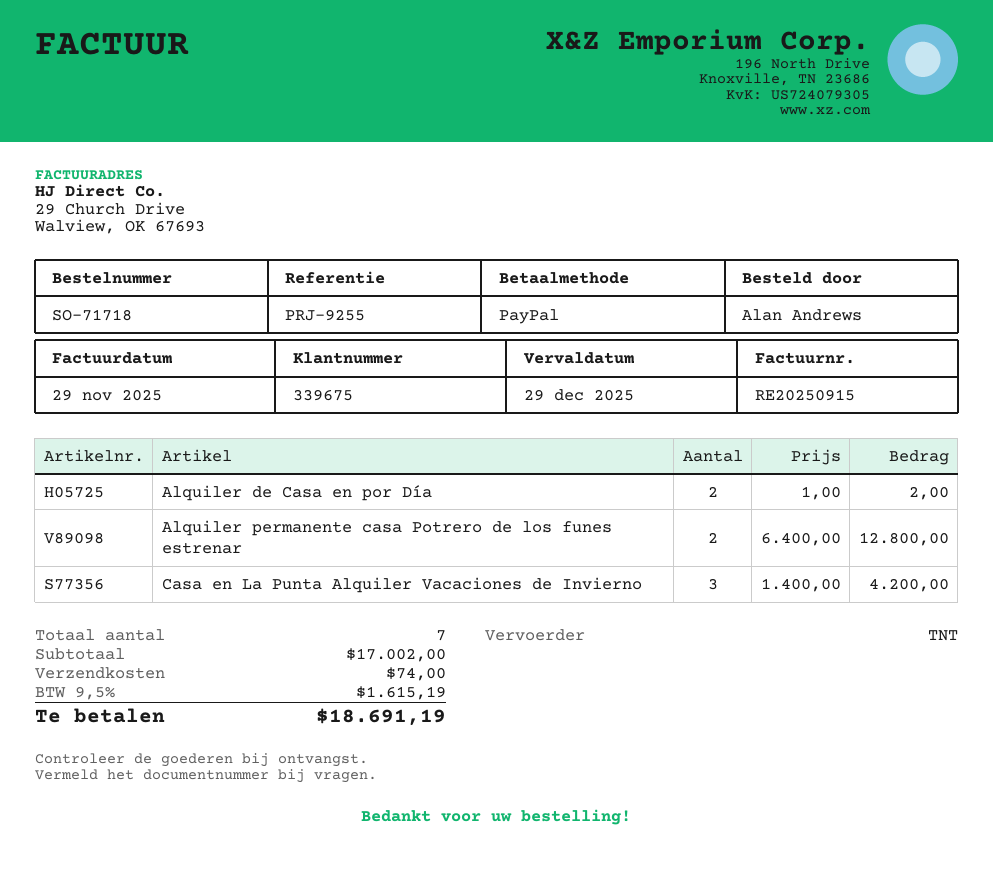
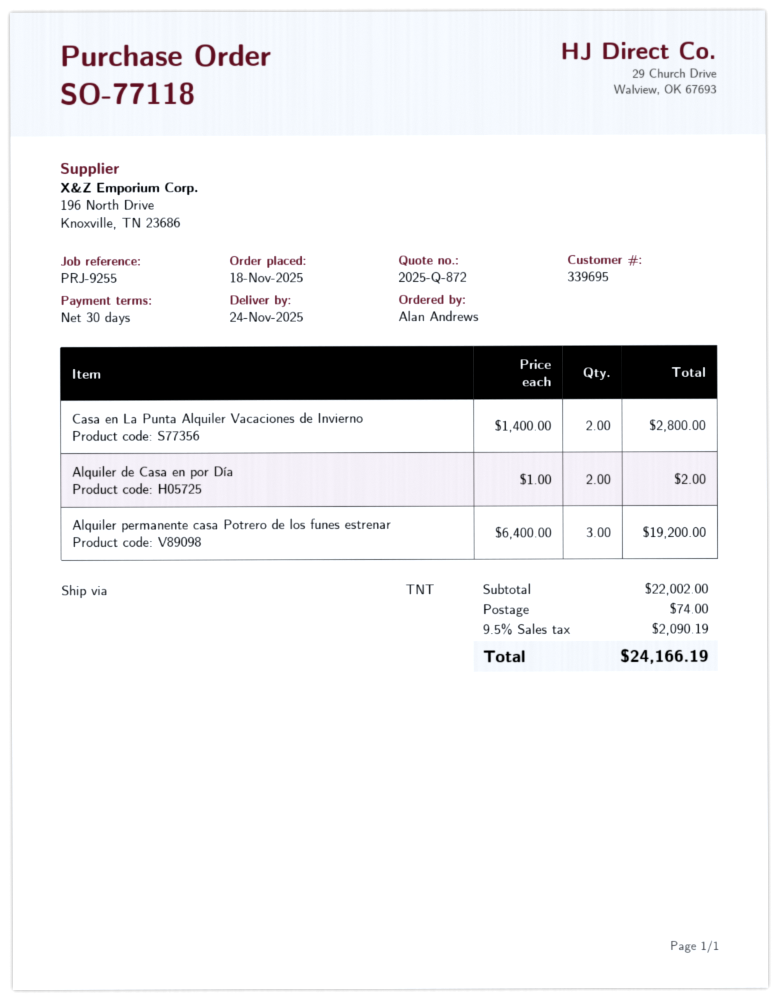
order number: SO-71718 -> SO-77118
customer number: 339675 -> 339695
Alquiler permanente casa Potrero de los funes estrenar: 2 x 6400.00 = 12800.00 -> 3 x 6400.00 = 19200.00
Casa en La Punta Alquiler Vacaciones de Invierno: 3 x 1400.00 = 4200.00 -> 2 x 1400.00 = 2800.00
subtotal: 17002.00 -> 22002.00
tax: 9.5% = 1615.19 -> 9.5% = 2090.19
total: 18691.19 -> 24166.19

